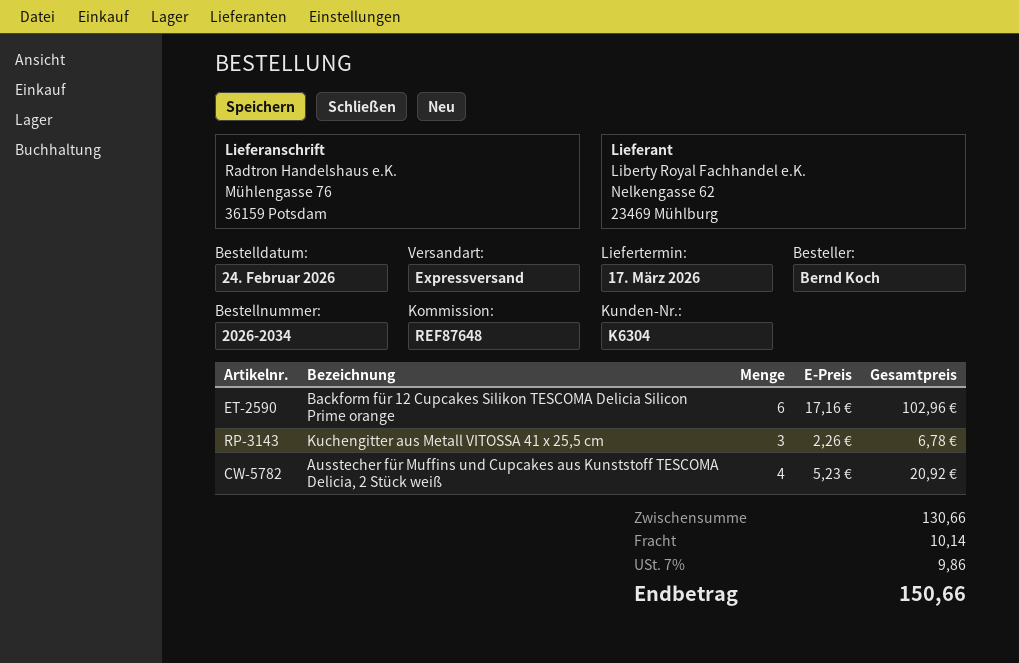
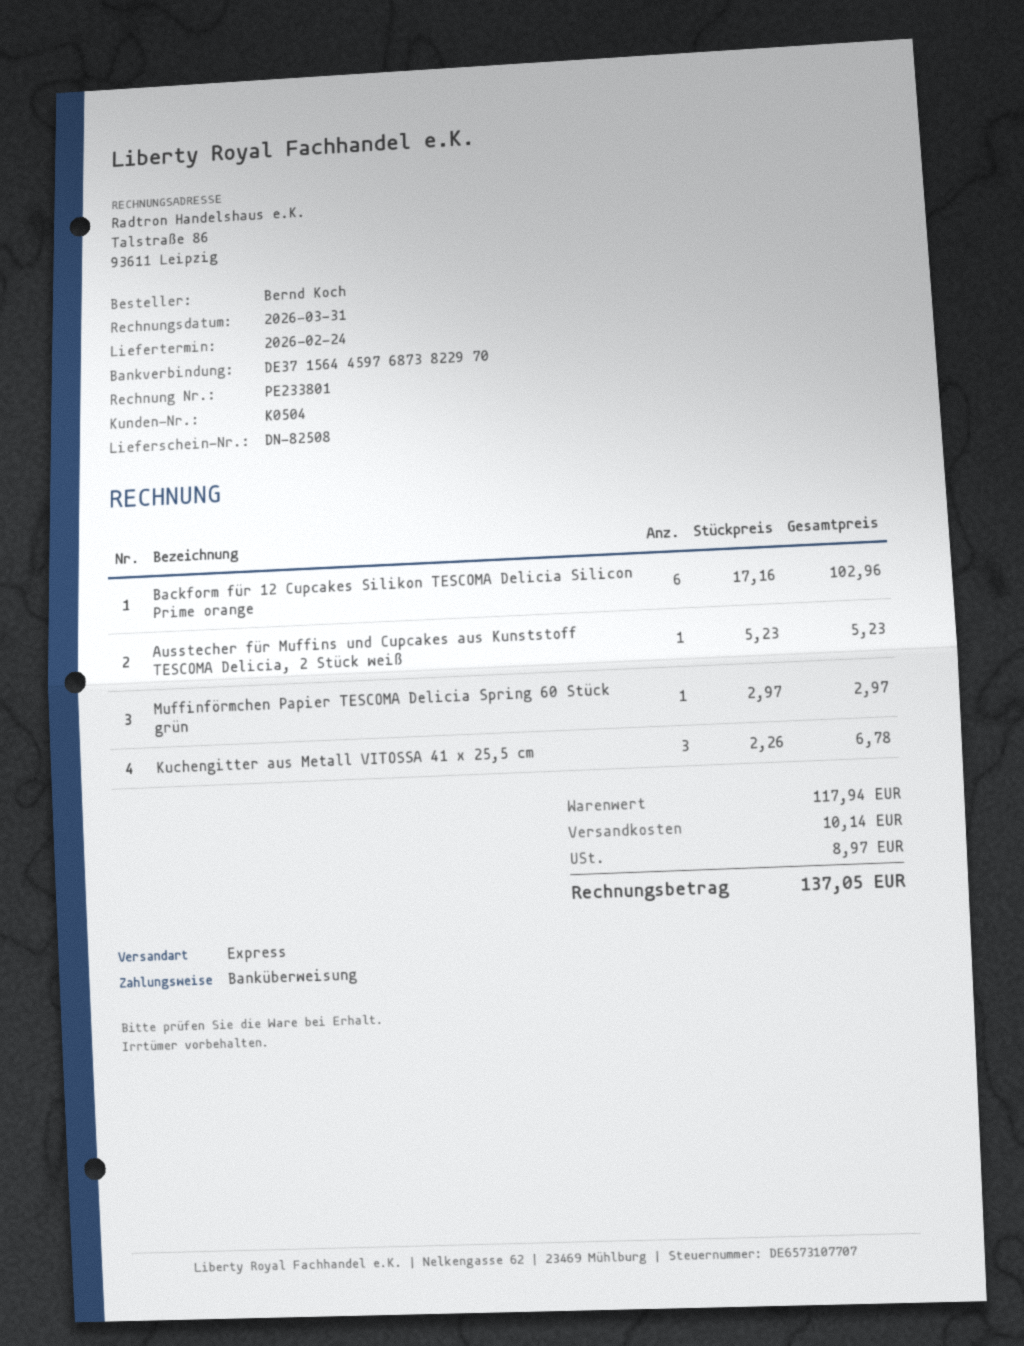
delivery date: 2026-03-17 -> 2026-02-24
customer number: K6304 -> K0504
Ausstecher für Muffins und Cupcakes aus Kunststoff TESCOMA Delicia, 2 Stück weiß: 4 x 5.23 = 20.92 -> 1 x 5.23 = 5.23
Muffinförmchen Papier TESCOMA Delicia Spring 60 Stück grün: none -> 1 x 2.97 = 2.97
subtotal: 130.66 -> 117.94
tax: 9.86 -> 8.97
total: 150.66 -> 137.05

